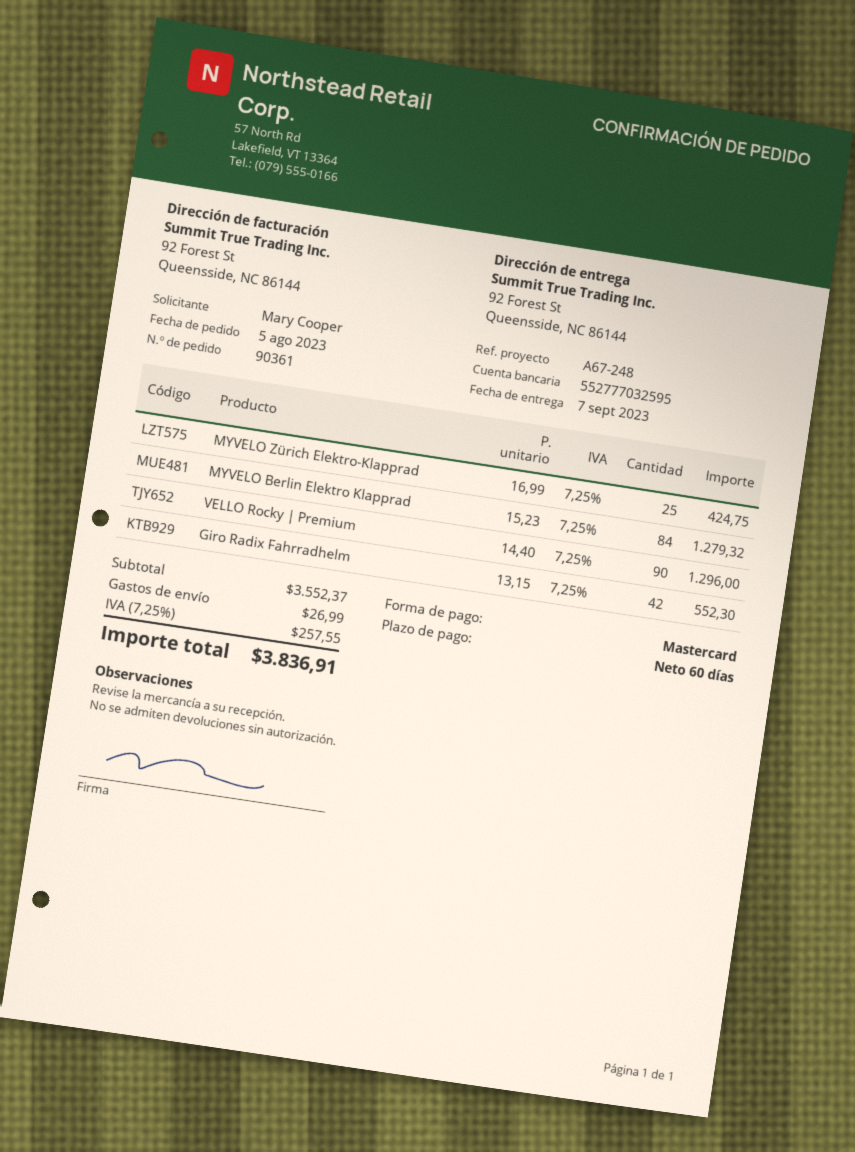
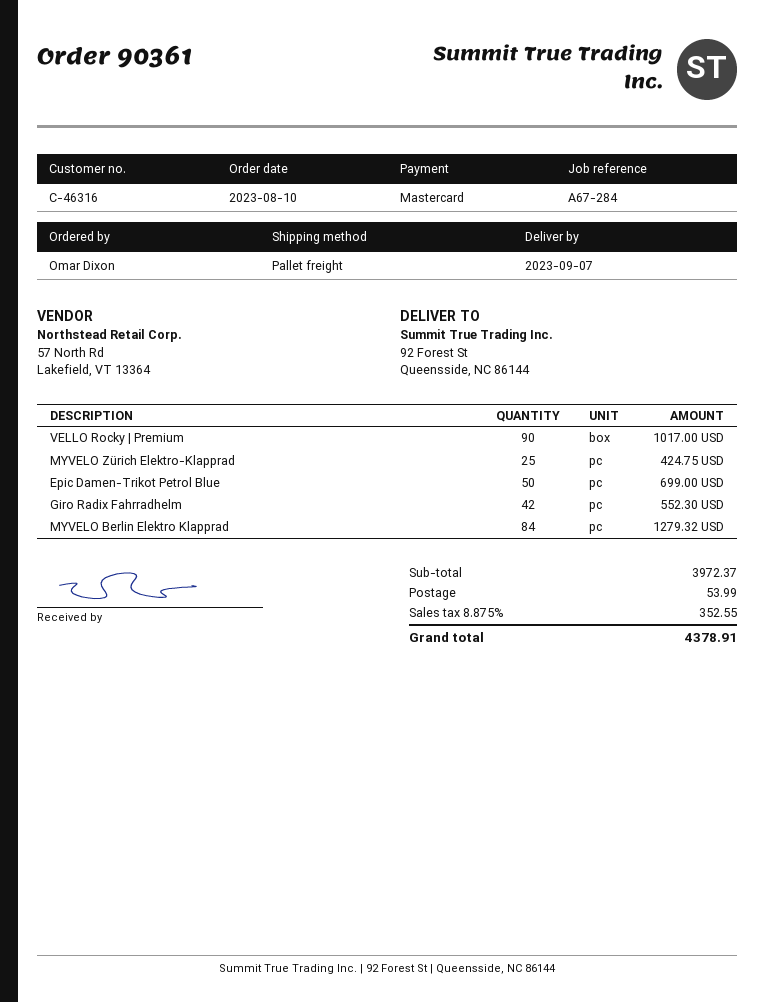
order date: 2023-08-05 -> 2023-08-10
reference: A67-248 -> A67-284
ordered by: Mary Cooper -> Omar Dixon
VELLO Rocky | Premium: 90 for 1296.00 -> 90 for 1017.00
Epic Damen-Trikot Petrol Blue: none -> 50 for 699.00
subtotal: 3552.37 -> 3972.37
shipping: 26.99 -> 53.99
tax: 7.25% = 257.55 -> 8.875% = 352.55
total: 3836.91 -> 4378.91

